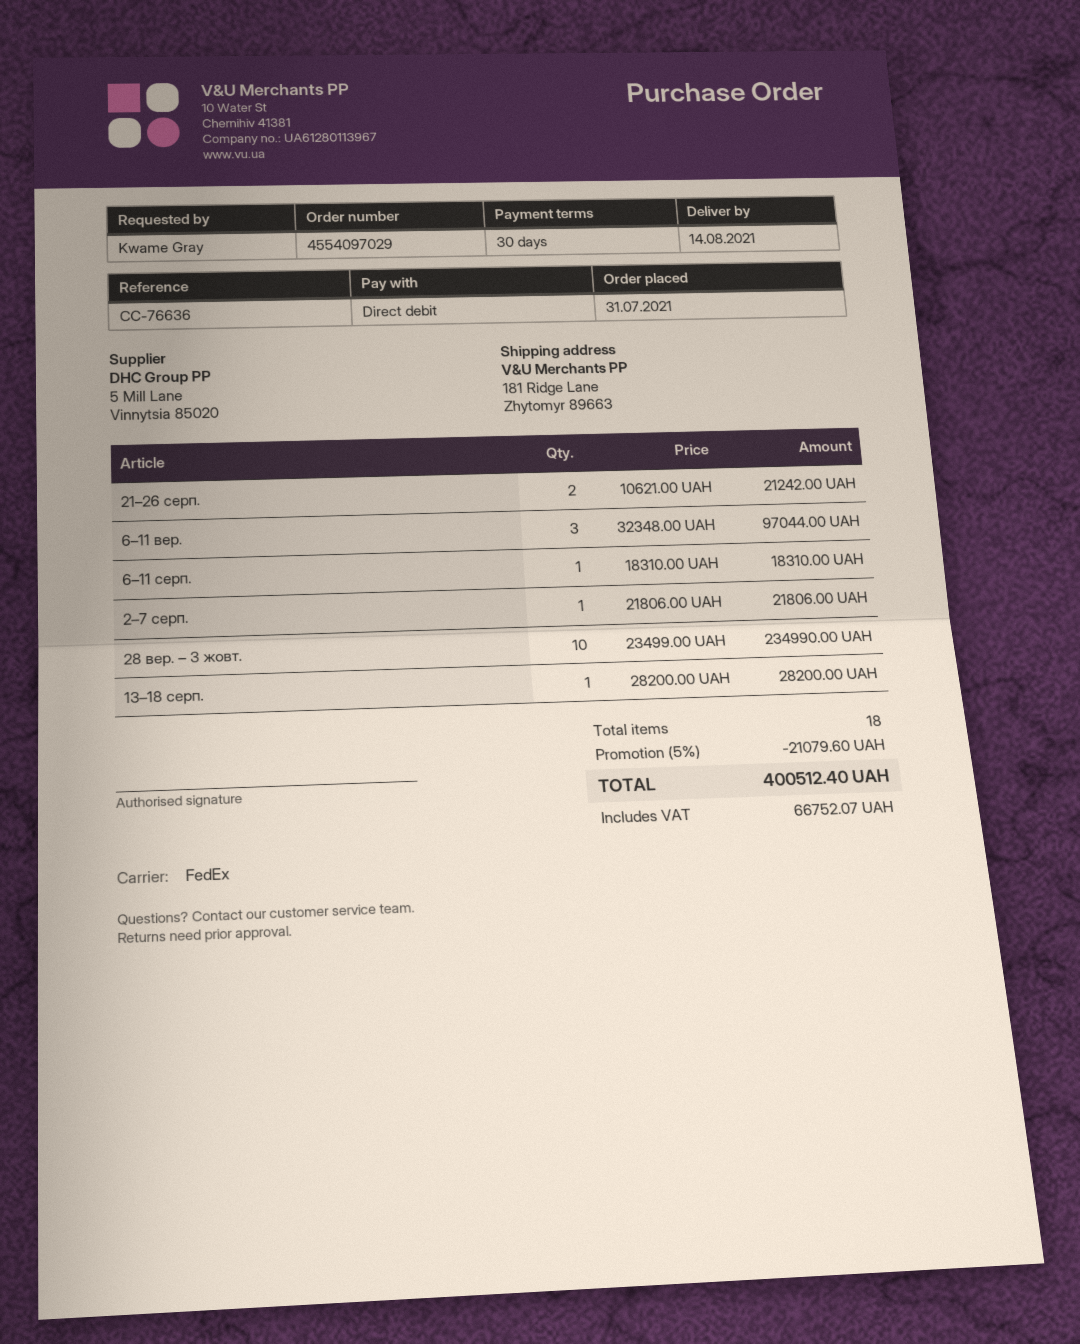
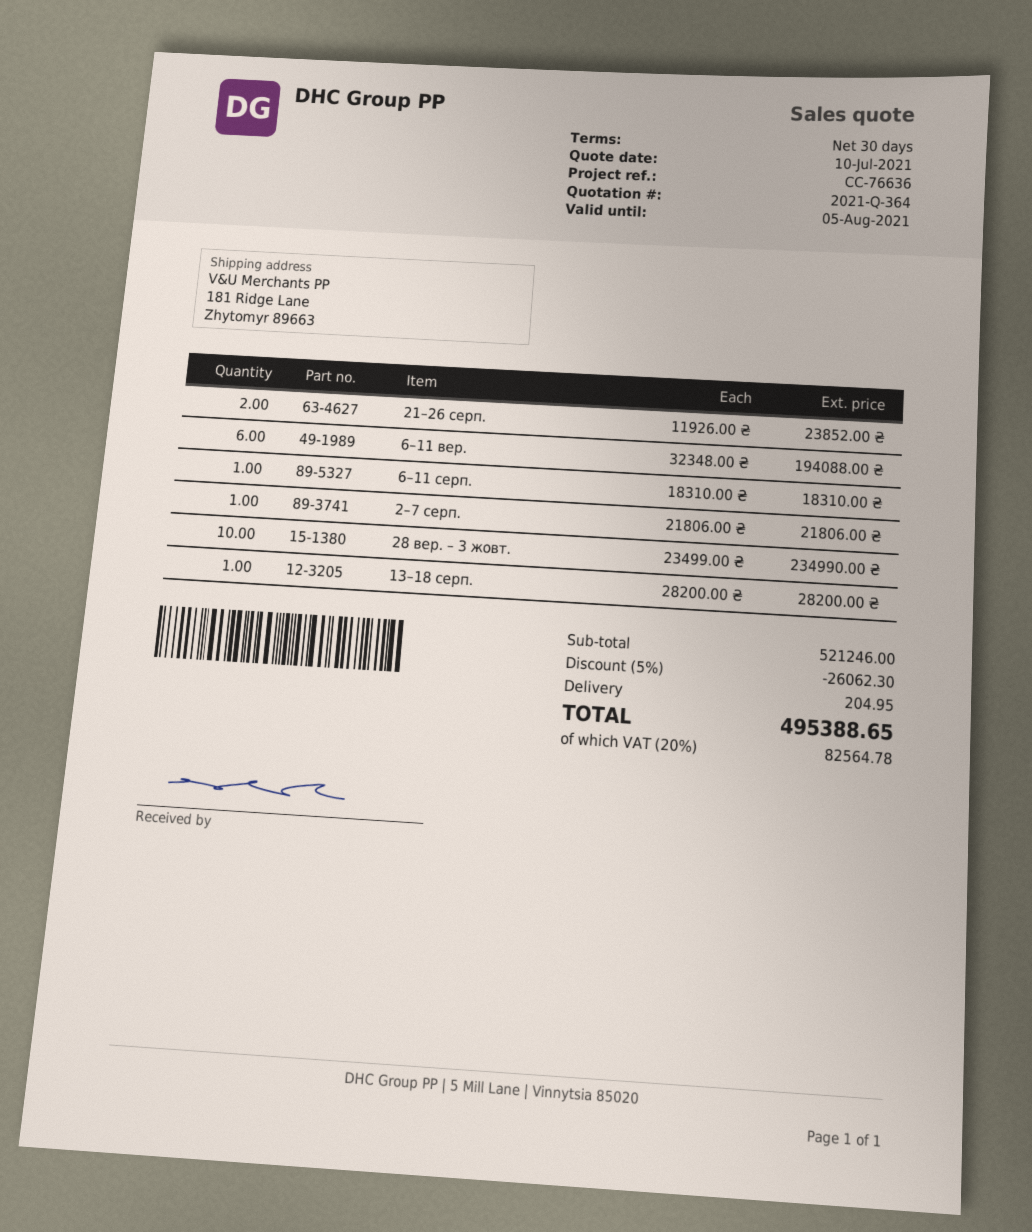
21–26 серп.: 2 x 10621.00 = 21242.00 -> 2 x 11926.00 = 23852.00
6–11 вер.: 3 x 32348.00 = 97044.00 -> 6 x 32348.00 = 194088.00
discount: 5% = 21079.60 -> 5% = 26062.30
shipping: none -> 204.95
tax: 66752.07 -> 82564.78
total: 400512.40 -> 495388.65

